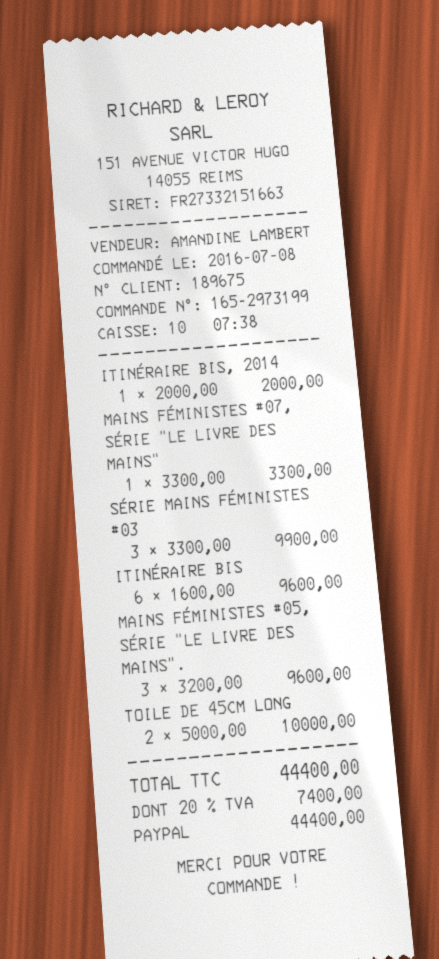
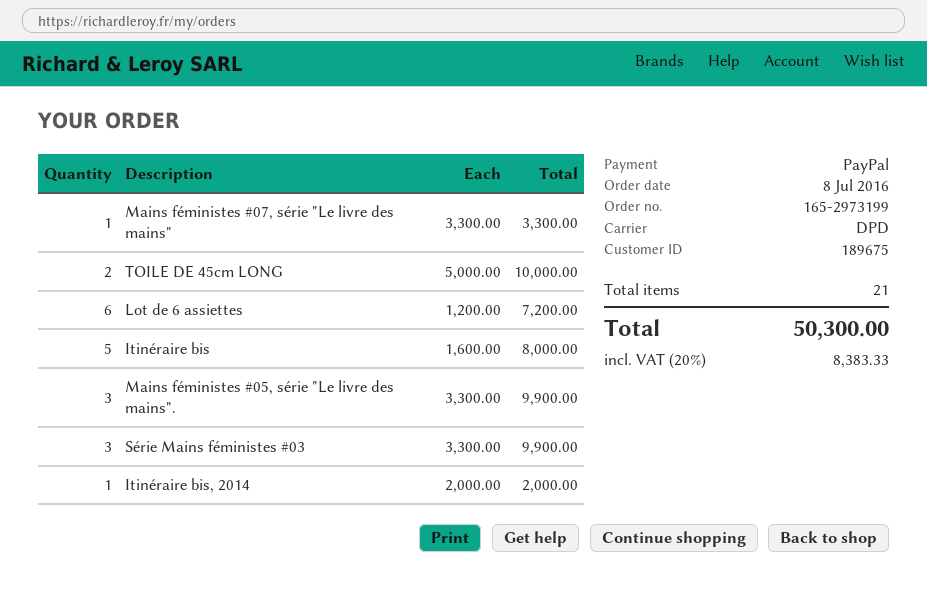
ITINÉRAIRE BIS: 6 x 1600.00 = 9600.00 -> 5 x 1600.00 = 8000.00
MAINS FÉMINISTES #05, SÉRIE "LE LIVRE DES MAINS".: 3 x 3200.00 = 9600.00 -> 3 x 3300.00 = 9900.00
Lot de 6 assiettes: none -> 6 x 1200.00 = 7200.00
tax: 20% = 7400.00 -> 20% = 8383.33
total: 44400.00 -> 50300.00

